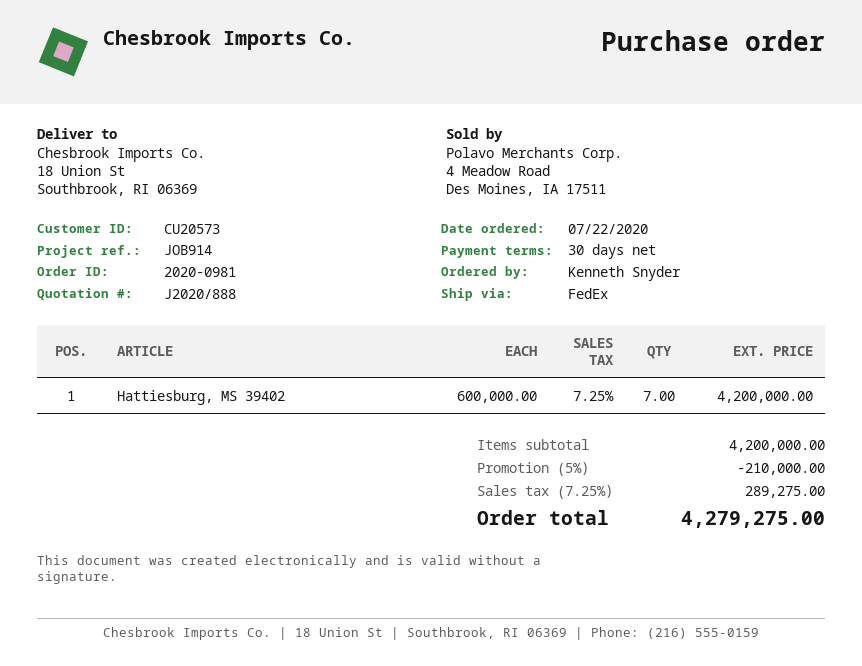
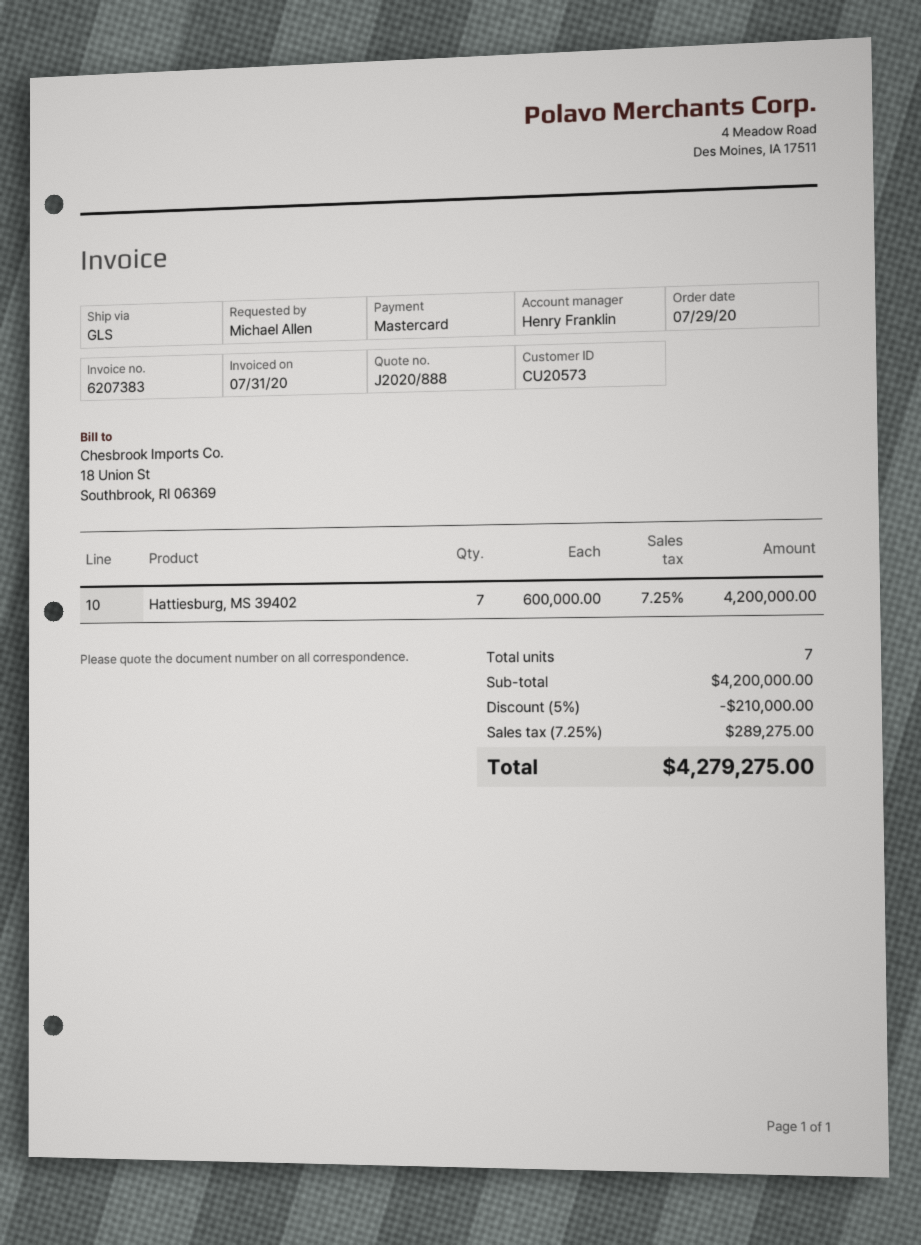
order date: 2020-07-22 -> 2020-07-29
ordered by: Kenneth Snyder -> Michael Allen
shipping method: FedEx -> GLS

